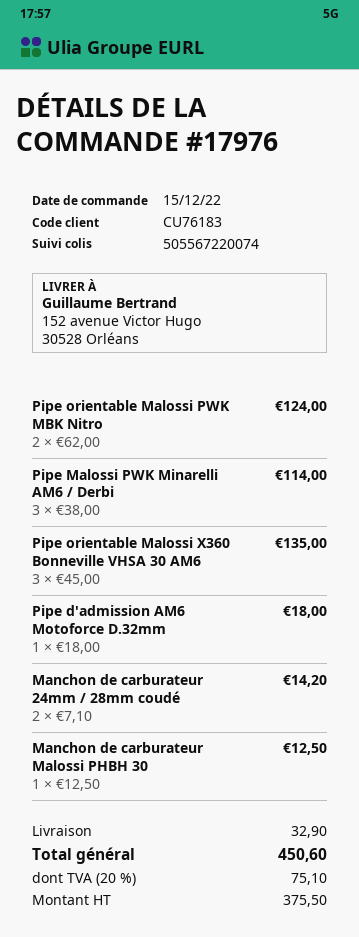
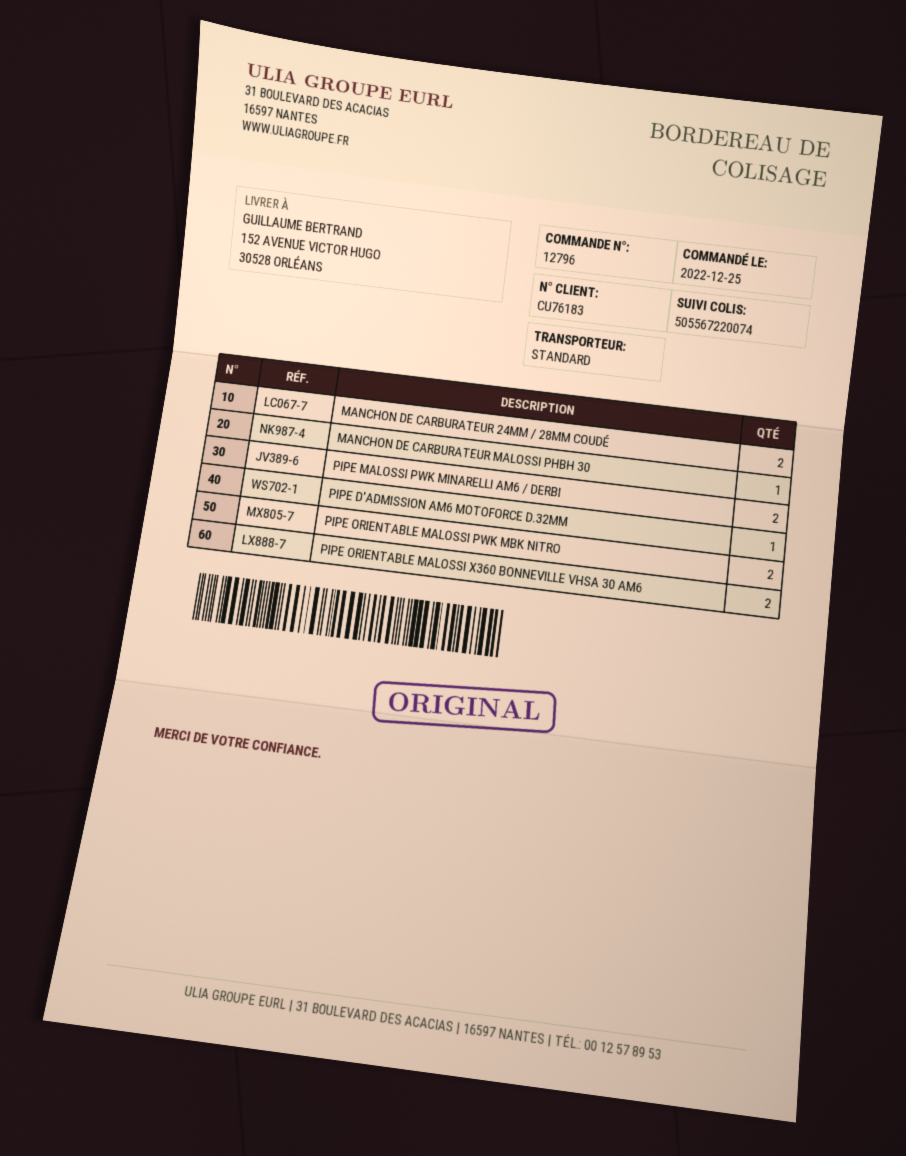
order number: 17976 -> 12796
order date: 2022-12-15 -> 2022-12-25
Pipe Malossi PWK Minarelli AM6 / Derbi: 3 -> 2
Pipe orientable Malossi X360 Bonneville VHSA 30 AM6: 3 -> 2

